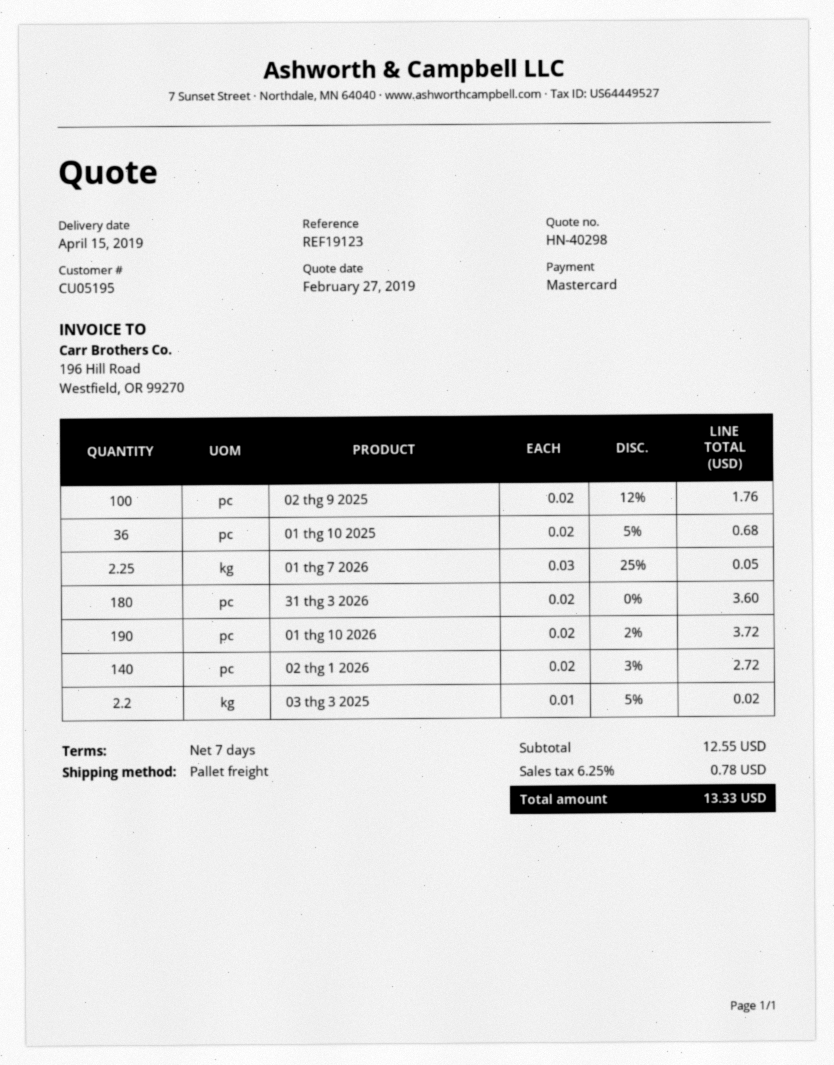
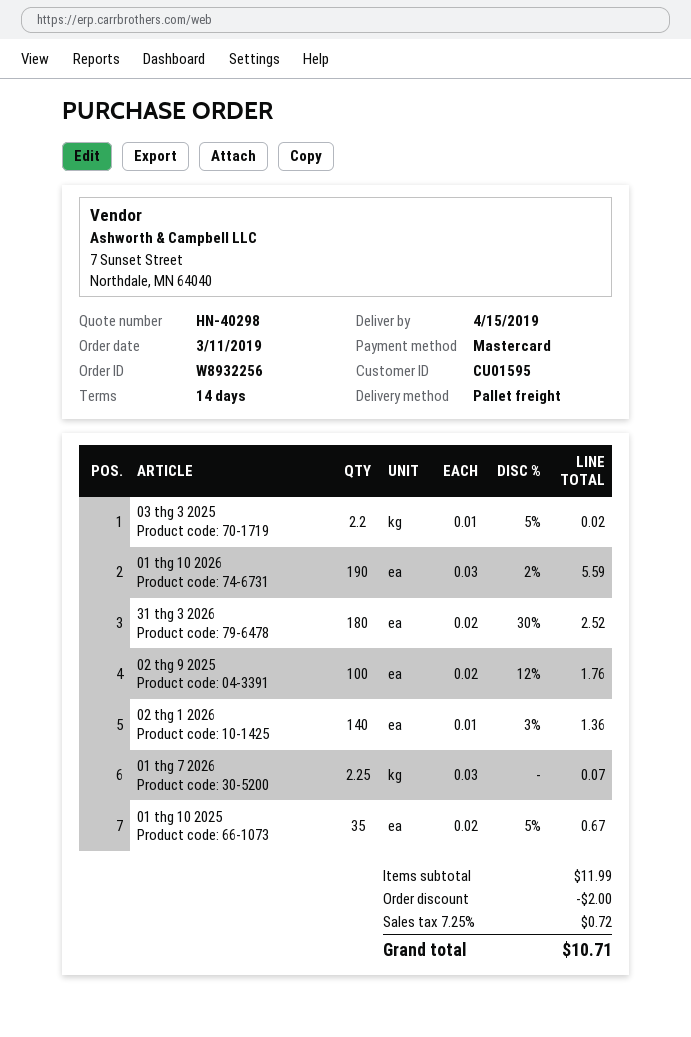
payment terms: 7 days -> 14 days
customer number: CU05195 -> CU01595
01 thg 10 2025: 36 x 0.02 - 5% = 0.68 -> 35 x 0.02 - 5% = 0.67
01 thg 7 2026: 2.25 x 0.03 - 25% = 0.05 -> 2.25 x 0.03 = 0.07
31 thg 3 2026: 180 x 0.02 = 3.60 -> 180 x 0.02 - 30% = 2.52
01 thg 10 2026: 190 x 0.02 - 2% = 3.72 -> 190 x 0.03 - 2% = 5.59
02 thg 1 2026: 140 x 0.02 - 3% = 2.72 -> 140 x 0.01 - 3% = 1.36
subtotal: 12.55 -> 11.99
discount: none -> 2.00
tax: 6.25% = 0.78 -> 7.25% = 0.72
total: 13.33 -> 10.71

